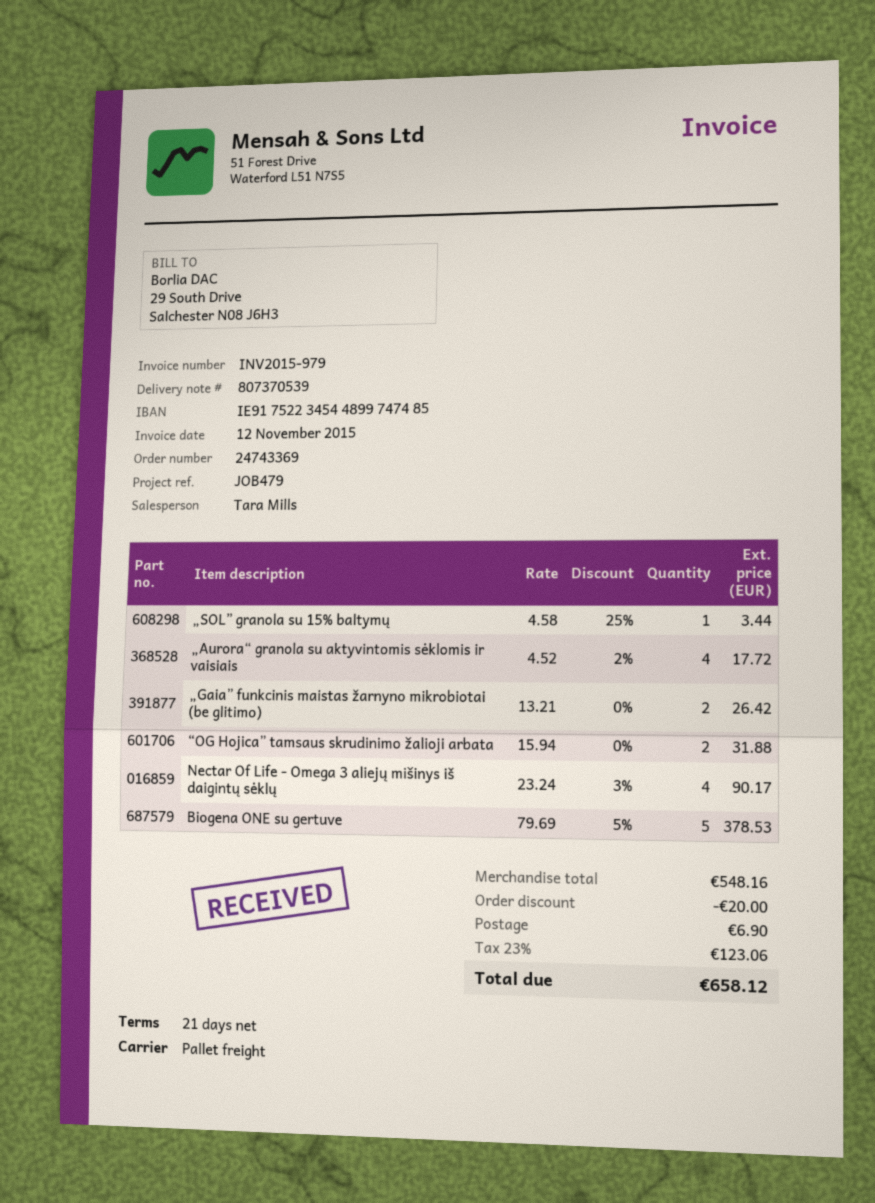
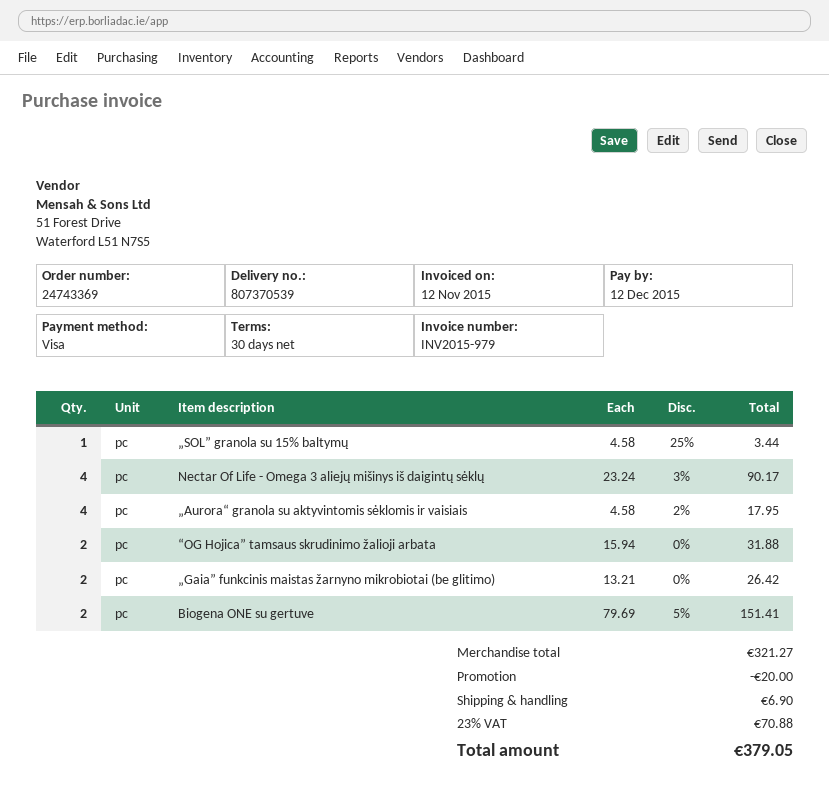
payment terms: 21 days -> 30 days
„Aurora“ granola su aktyvintomis sėklomis ir vaisiais: 4 x 4.52 - 2% = 17.72 -> 4 x 4.58 - 2% = 17.95
Biogena ONE su gertuve: 5 x 79.69 - 5% = 378.53 -> 2 x 79.69 - 5% = 151.41
subtotal: 548.16 -> 321.27
tax: 23% = 123.06 -> 23% = 70.88
total: 658.12 -> 379.05

